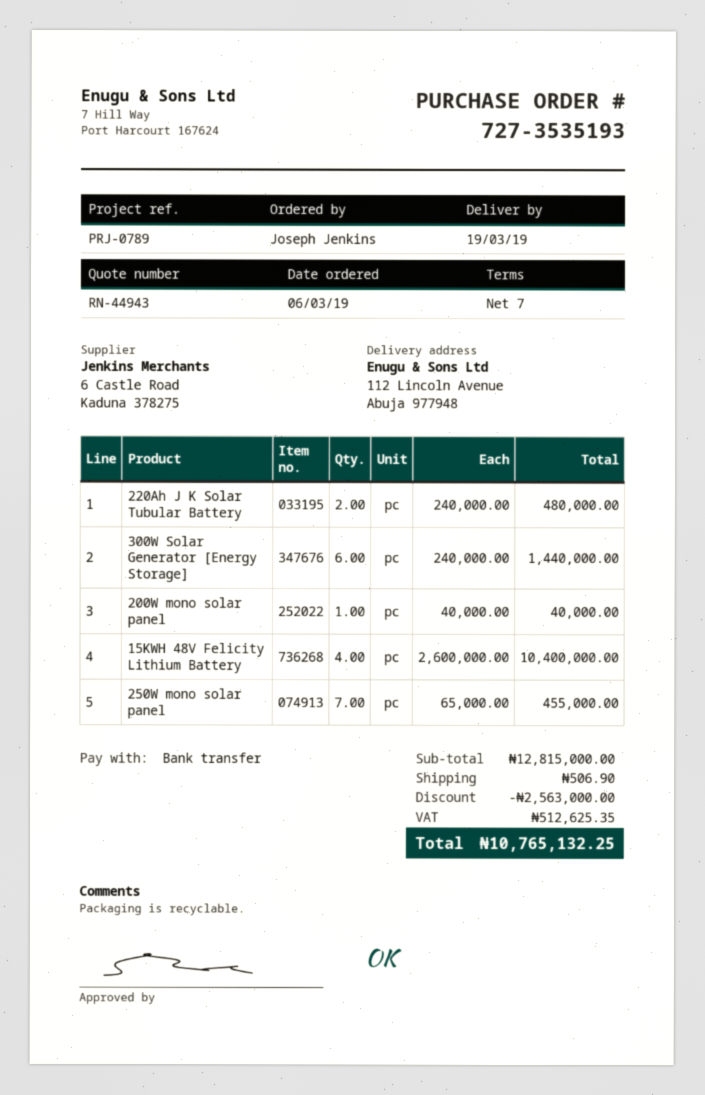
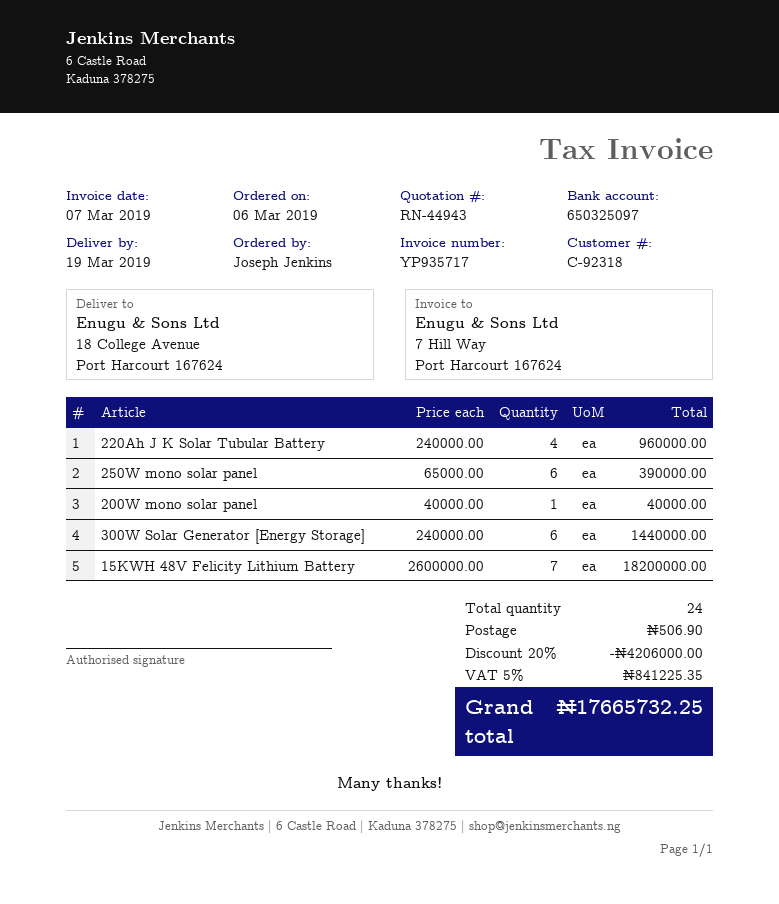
ship to: 112 Lincoln Avenue, Abuja 977948 -> 18 College Avenue, Port Harcourt 167624
220Ah J K Solar Tubular Battery: 2 x 240000.00 = 480000.00 -> 4 x 240000.00 = 960000.00
15KWH 48V Felicity Lithium Battery: 4 x 2600000.00 = 10400000.00 -> 7 x 2600000.00 = 18200000.00
250W mono solar panel: 7 x 65000.00 = 455000.00 -> 6 x 65000.00 = 390000.00
discount: 2563000.00 -> 4206000.00
tax: 512625.35 -> 841225.35
total: 10765132.25 -> 17665732.25

